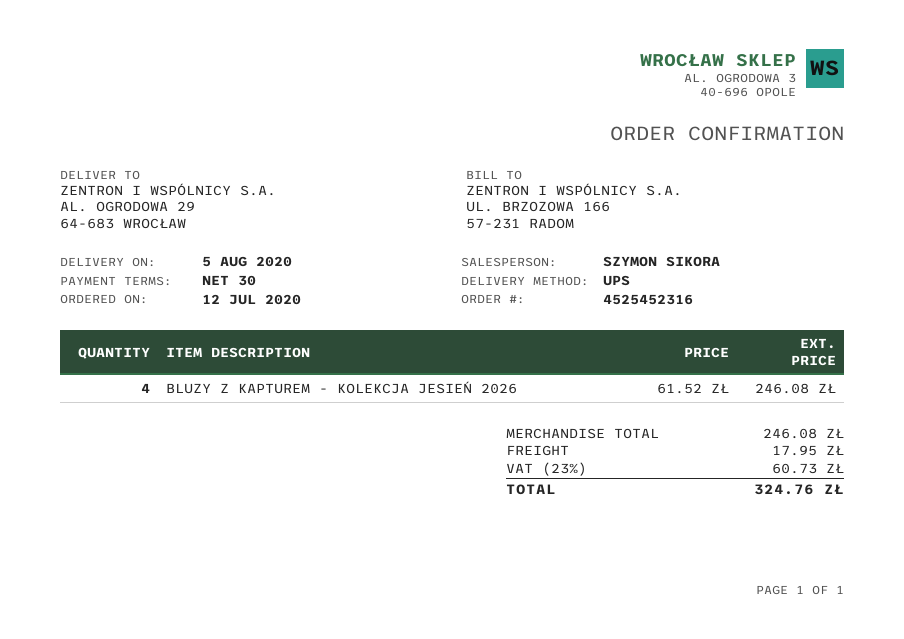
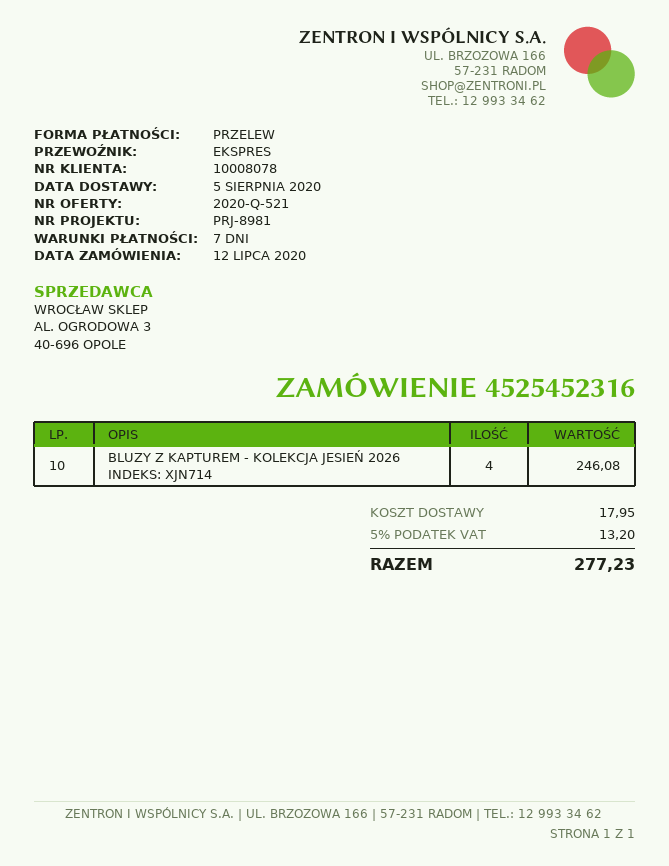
payment terms: 30 days -> 7 days
shipping method: UPS -> express
tax: 23% = 60.73 -> 5% = 13.20
total: 324.76 -> 277.23

